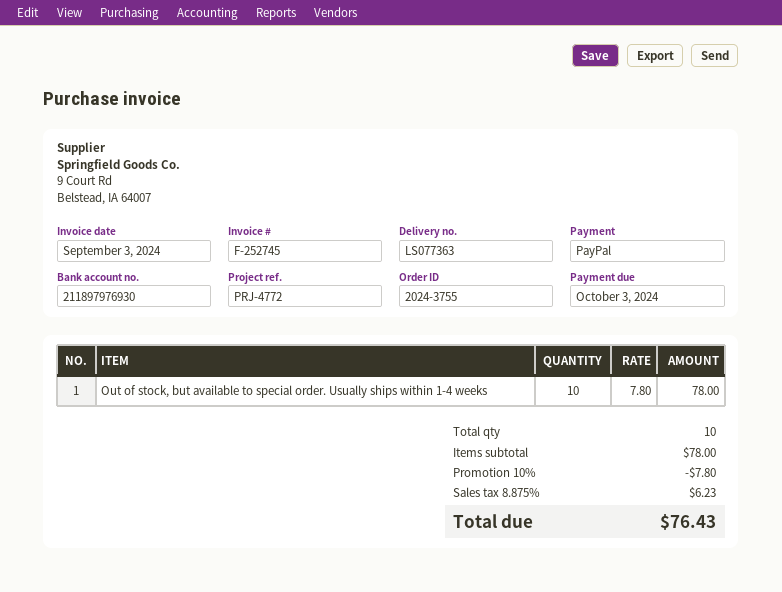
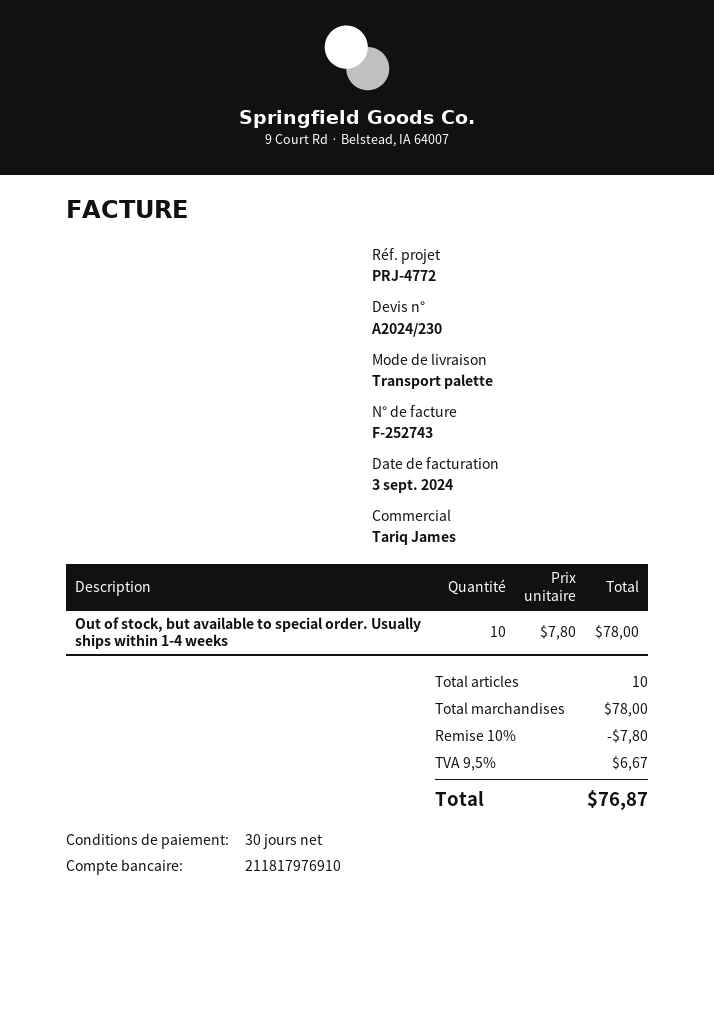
invoice number: F-252745 -> F-252743
bank account: 211897976930 -> 211817976910
tax: 8.875% = 6.23 -> 9.5% = 6.67
total: 76.43 -> 76.87

